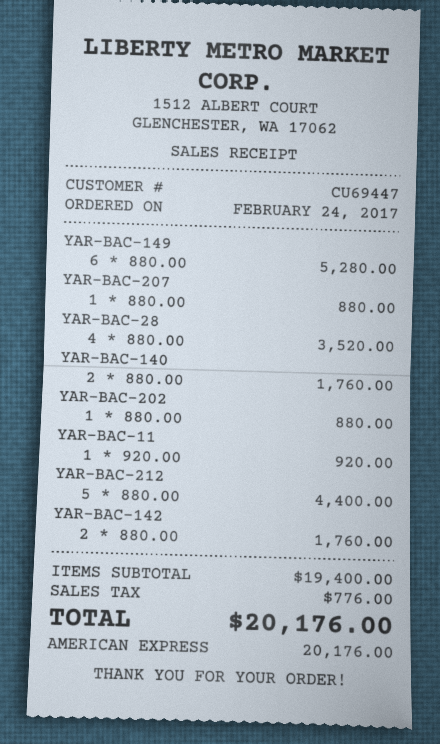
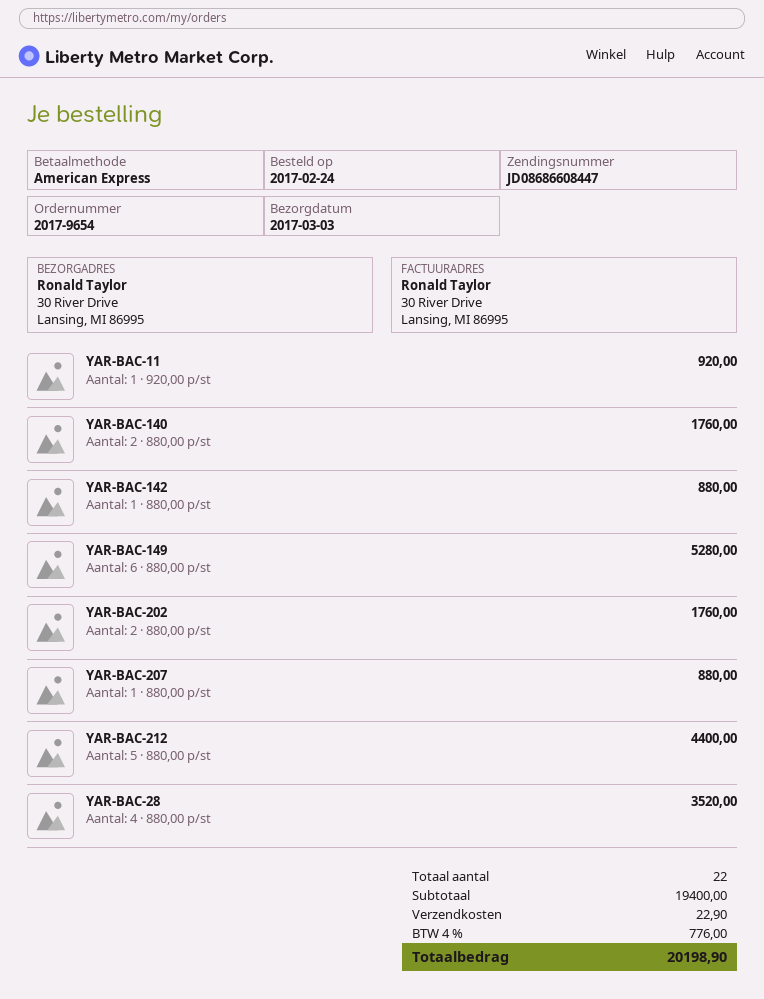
YAR-BAC-202: 1 x 880.00 = 880.00 -> 2 x 880.00 = 1760.00
YAR-BAC-142: 2 x 880.00 = 1760.00 -> 1 x 880.00 = 880.00
shipping: none -> 22.90
total: 20176.00 -> 20198.90

